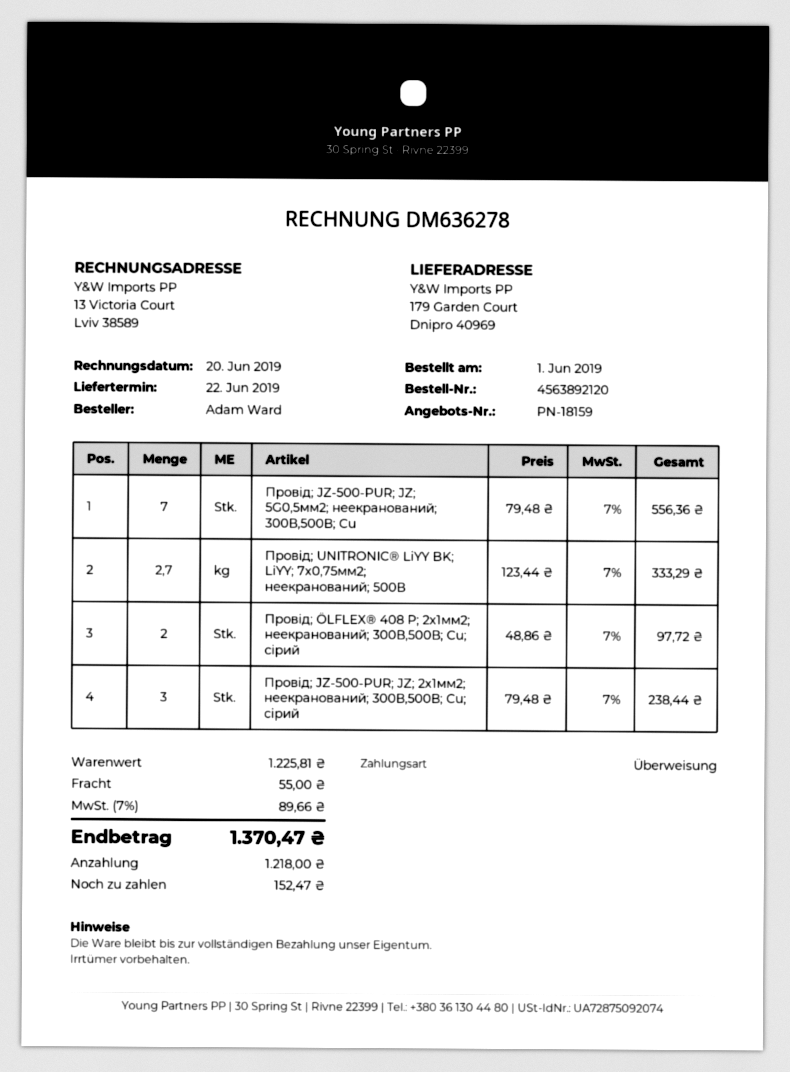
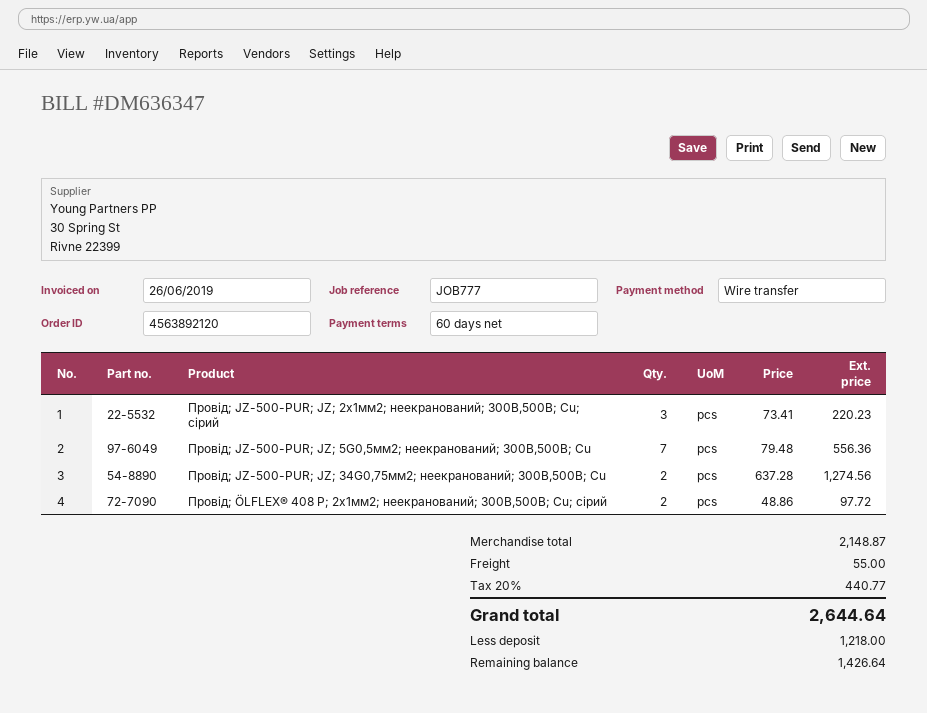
invoice number: DM636278 -> DM636347
invoice date: 2019-06-20 -> 2019-06-26
Провід; UNITRONIC® LiYY BK; LiYY; 7x0,75мм2; неекранований; 500В: 2.7 x 123.44 = 333.29 -> none
Провід; JZ-500-PUR; JZ; 2x1мм2; неекранований; 300В,500В; Cu; сірий: 3 x 79.48 = 238.44 -> 3 x 73.41 = 220.23
Провід; JZ-500-PUR; JZ; 34G0,75мм2; неекранований; 300В,500В; Cu: none -> 2 x 637.28 = 1274.56
subtotal: 1225.81 -> 2148.87
tax: 7% = 89.66 -> 20% = 440.77
total: 1370.47 -> 2644.64
balance: 152.47 -> 1426.64

